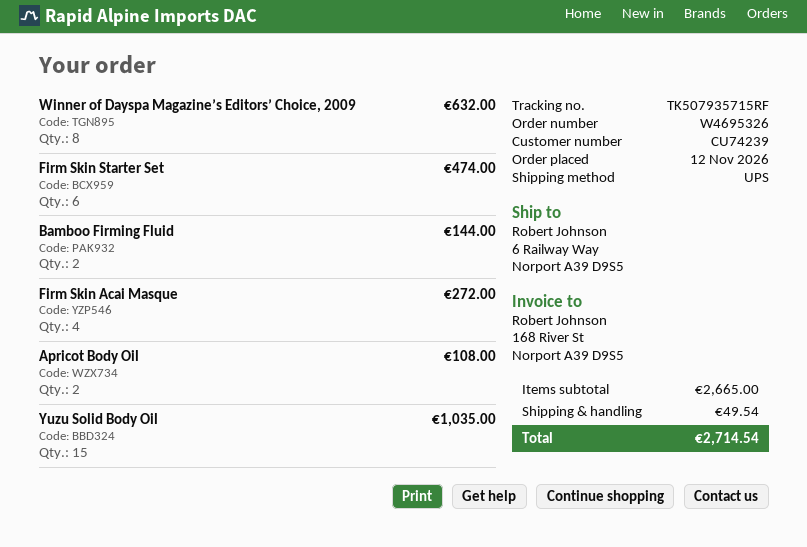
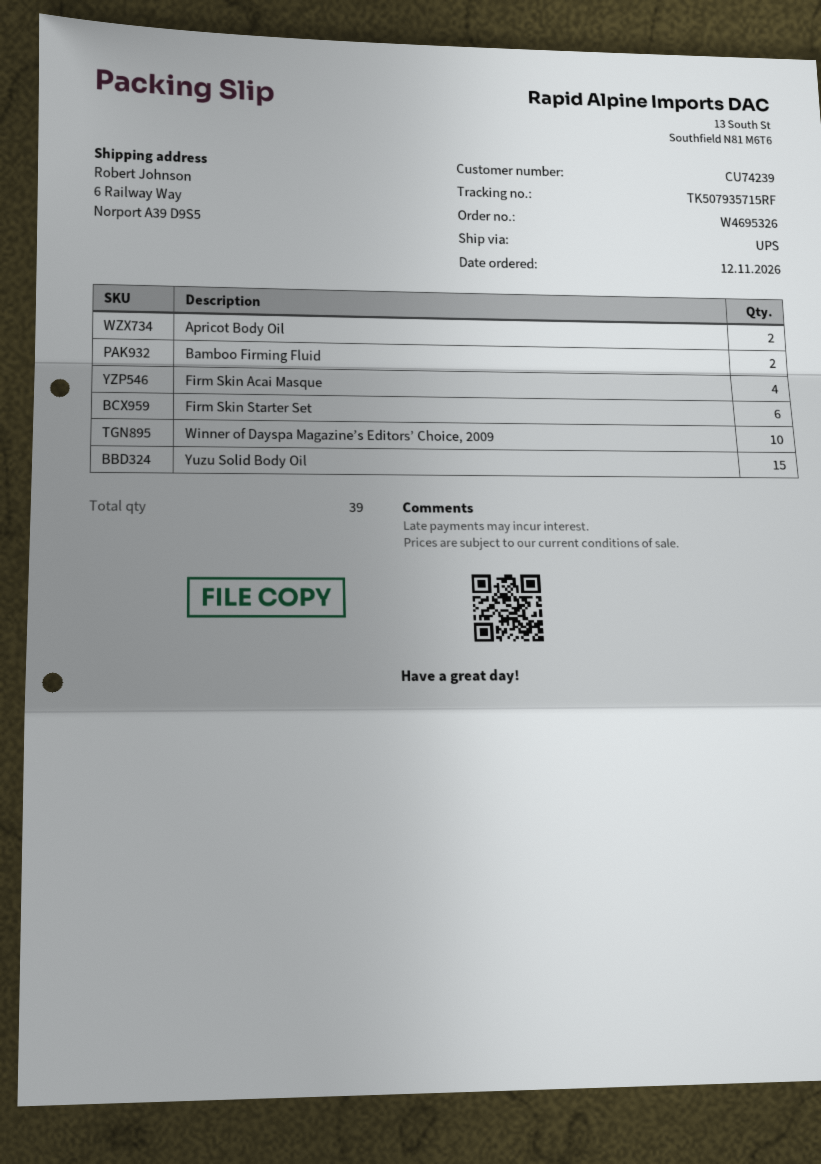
Winner of Dayspa Magazine’s Editors’ Choice, 2009: 8 -> 10

